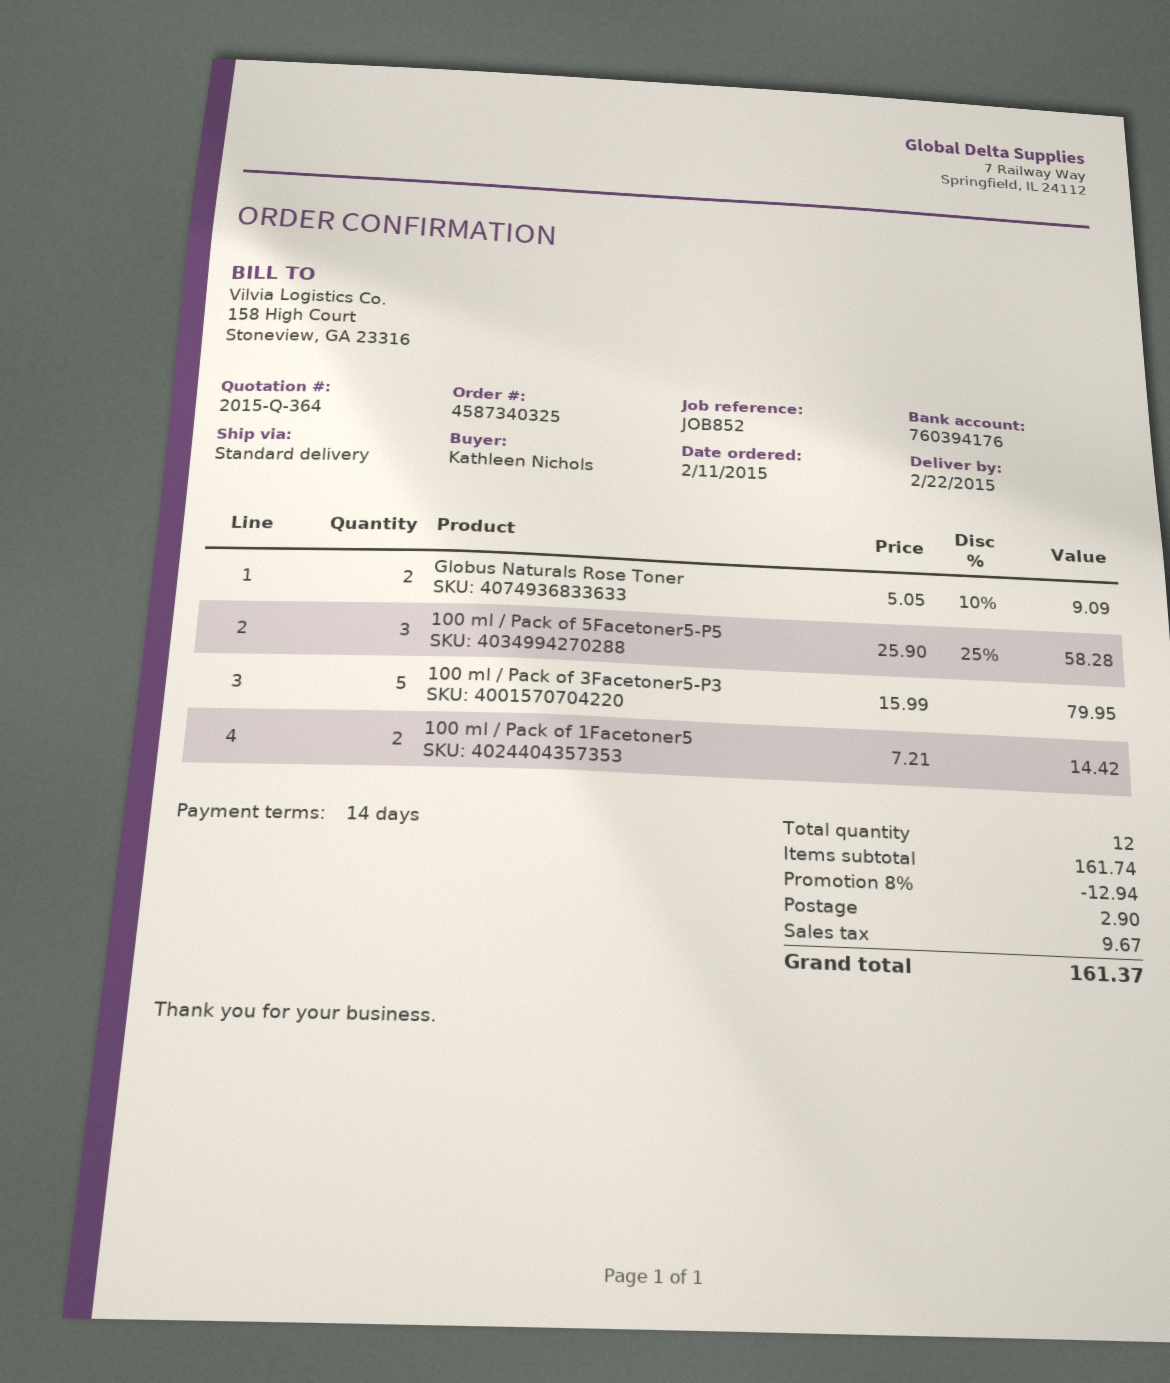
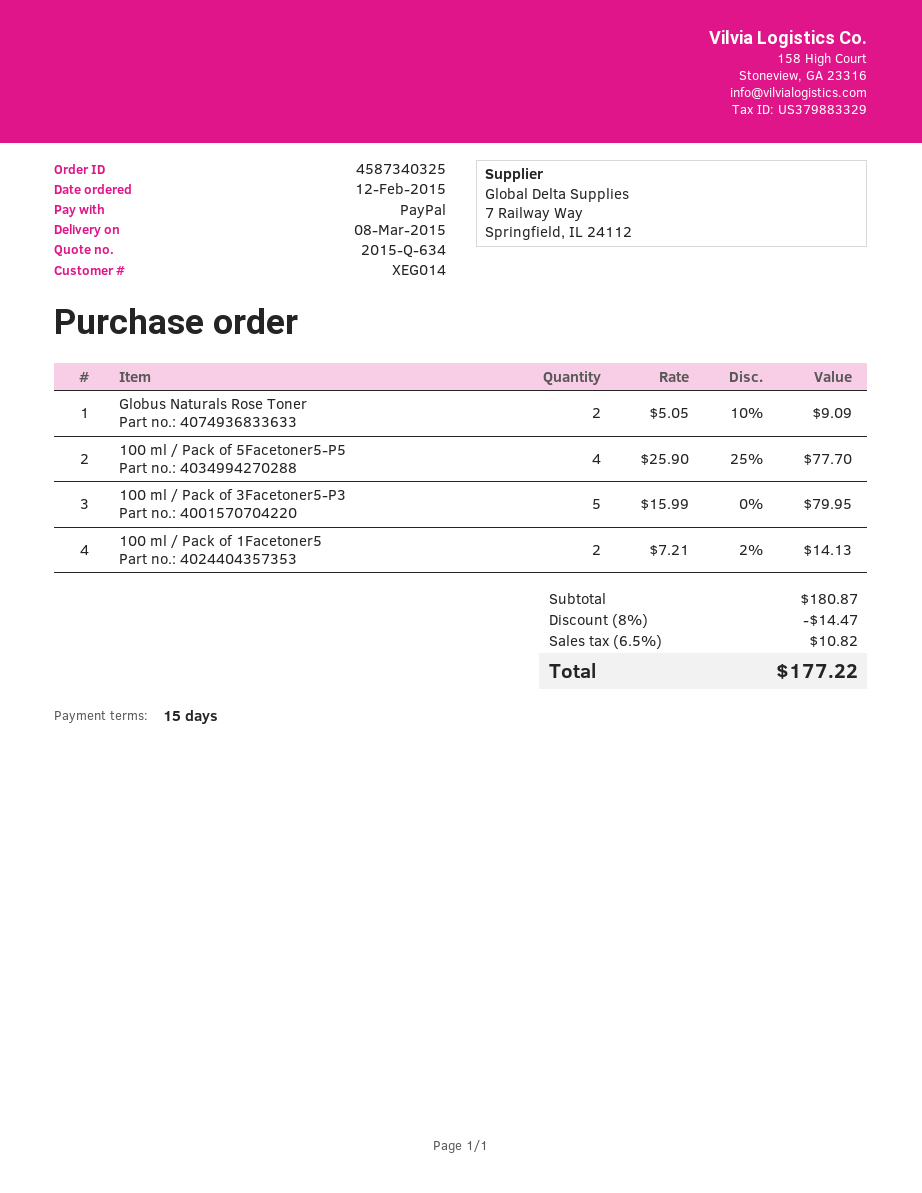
quote number: 2015-Q-364 -> 2015-Q-634
order date: 2015-02-11 -> 2015-02-12
delivery date: 2015-02-22 -> 2015-03-08
payment terms: 14 days -> 15 days
100 ml / Pack of 5Facetoner5-P5: 3 x 25.90 - 25% = 58.28 -> 4 x 25.90 - 25% = 77.70
100 ml / Pack of 1Facetoner5: 2 x 7.21 = 14.42 -> 2 x 7.21 - 2% = 14.13
subtotal: 161.74 -> 180.87
discount: 8% = 12.94 -> 8% = 14.47
shipping: 2.90 -> none
tax: 9.67 -> 10.82
total: 161.37 -> 177.22

